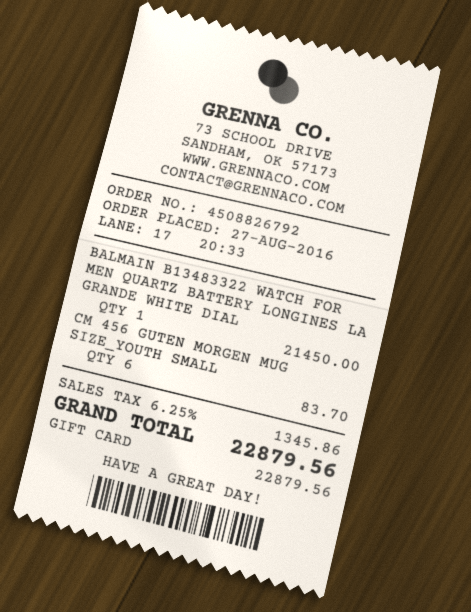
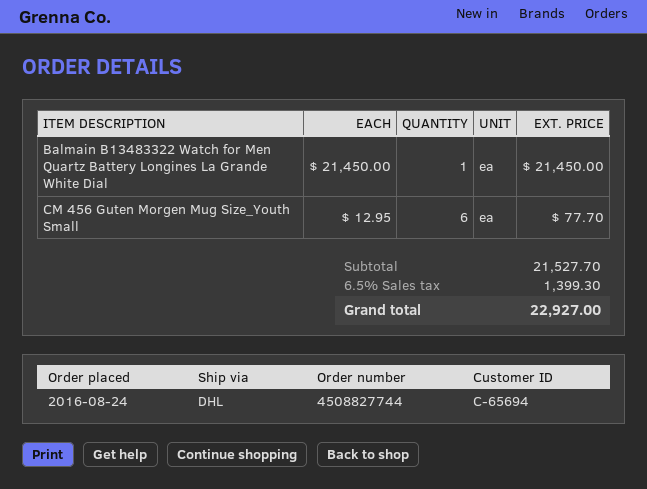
order number: 4508826792 -> 4508827744
order date: 2016-08-27 -> 2016-08-24
CM 456 GUTEN MORGEN MUG SIZE_YOUTH SMALL: 6 for 83.70 -> 6 for 77.70
tax: 6.25% = 1345.86 -> 6.5% = 1399.30
total: 22879.56 -> 22927.00

